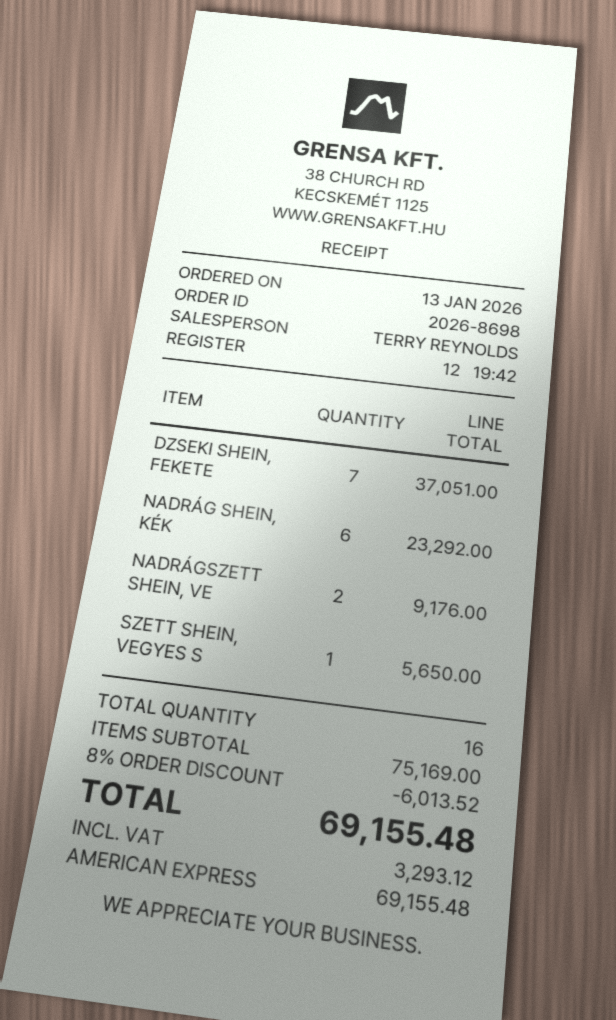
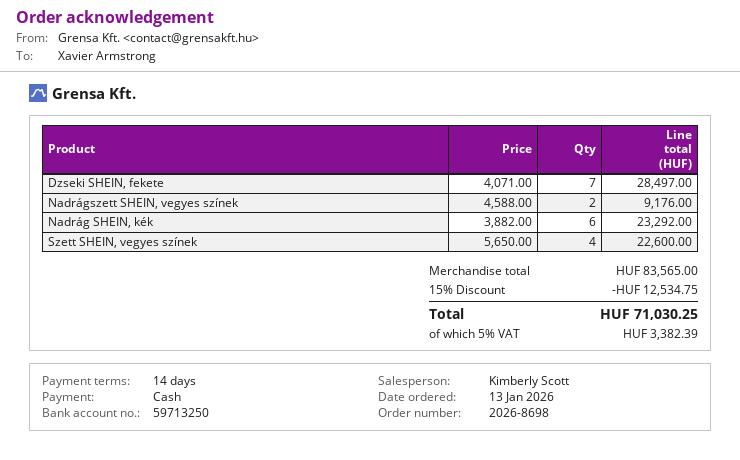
sales rep: TERRY REYNOLDS -> Kimberly Scott
payment method: American Express -> cash
DZSEKI SHEIN, FEKETE: 7 for 37051.00 -> 7 for 28497.00
SZETT SHEIN, VEGYES S: 1 for 5650.00 -> 4 for 22600.00
subtotal: 75169.00 -> 83565.00
discount: 8% = 6013.52 -> 15% = 12534.75
tax: 3293.12 -> 3382.39
total: 69155.48 -> 71030.25

